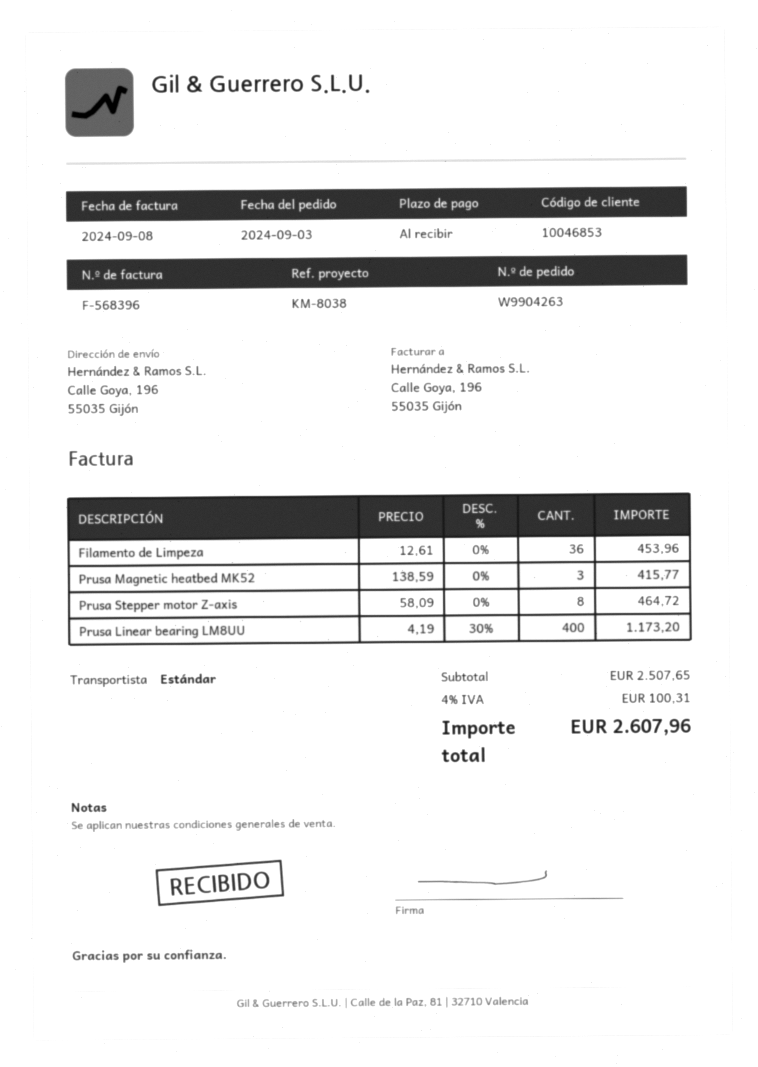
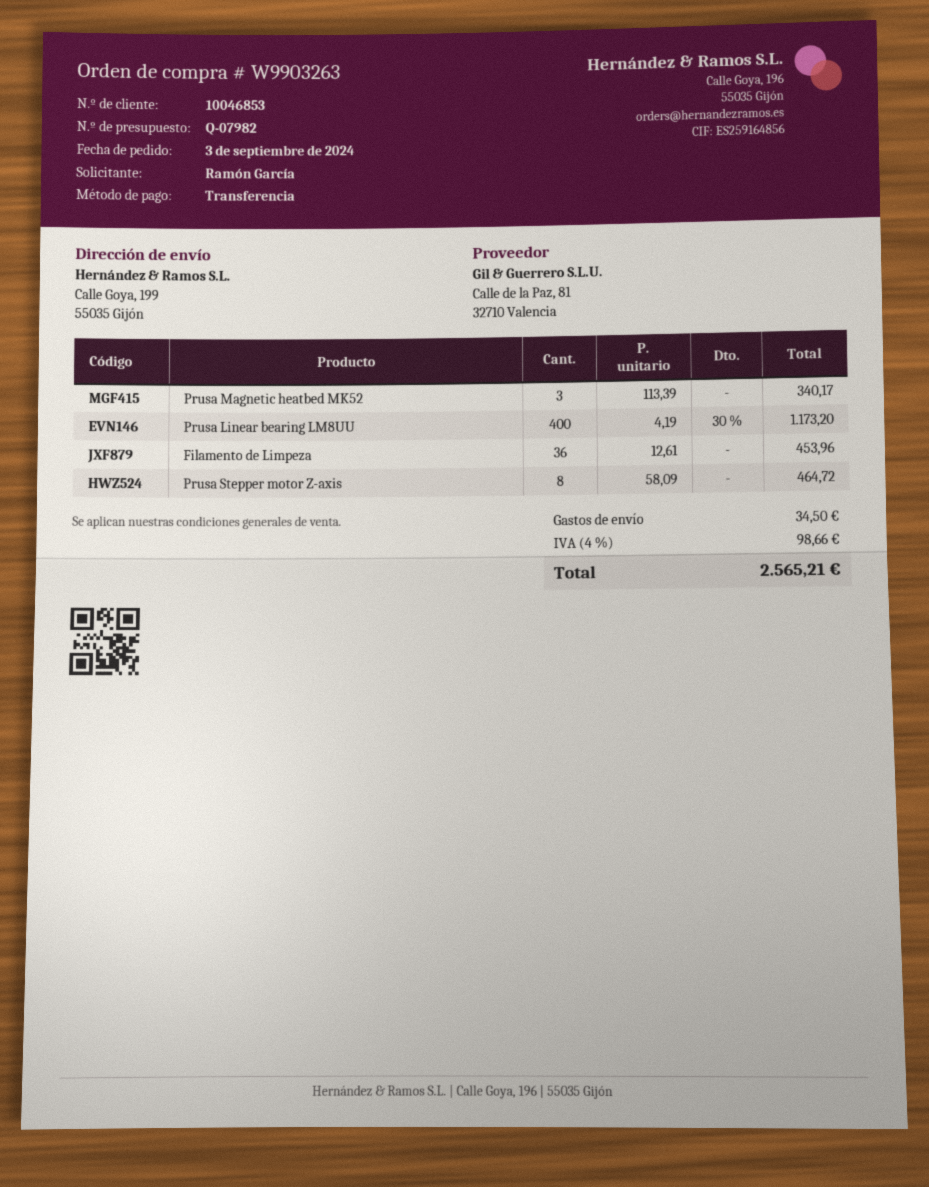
order number: W9904263 -> W9903263
ship to: Calle Goya, 196, 55035 Gijón -> Calle Goya, 199, 55035 Gijón
Prusa Magnetic heatbed MK52: 3 x 138.59 = 415.77 -> 3 x 113.39 = 340.17
shipping: none -> 34.50
tax: 4% = 100.31 -> 4% = 98.66
total: 2607.96 -> 2565.21

